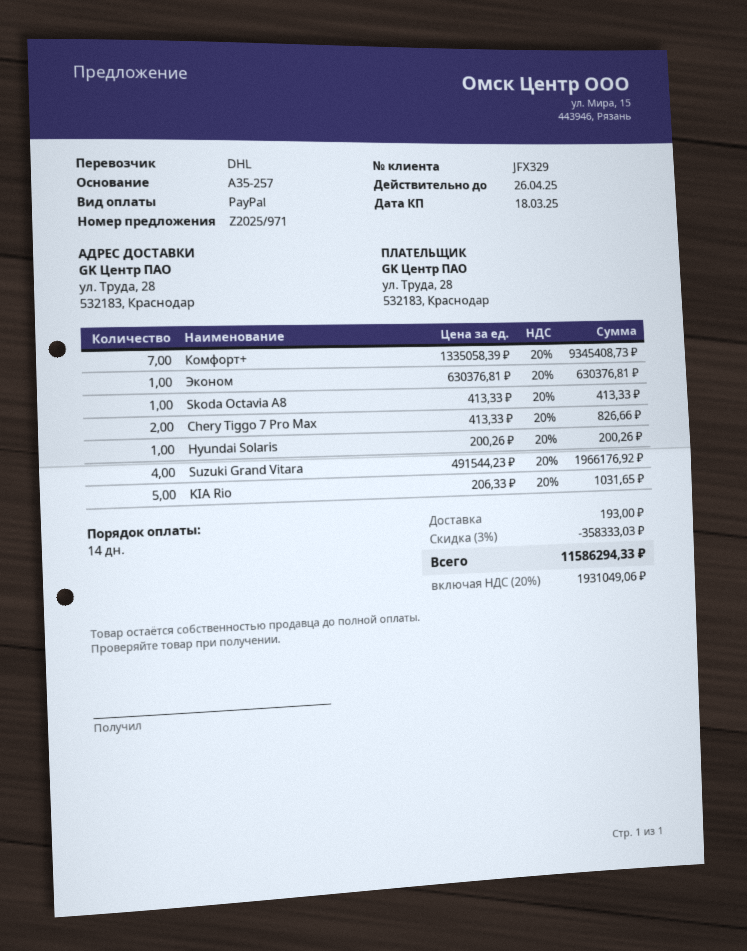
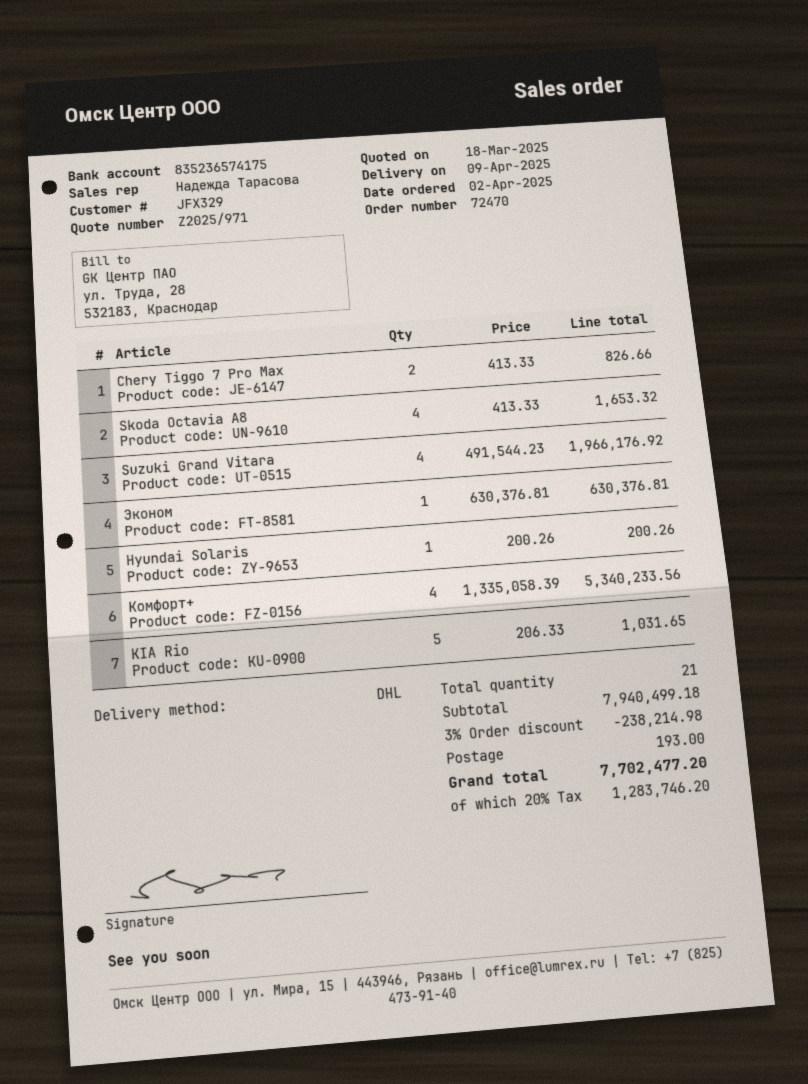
Комфорт+: 7 x 1335058.39 = 9345408.73 -> 4 x 1335058.39 = 5340233.56
Skoda Octavia A8: 1 x 413.33 = 413.33 -> 4 x 413.33 = 1653.32
discount: 3% = 358333.03 -> 3% = 238214.98
tax: 20% = 1931049.06 -> 20% = 1283746.20
total: 11586294.33 -> 7702477.20

